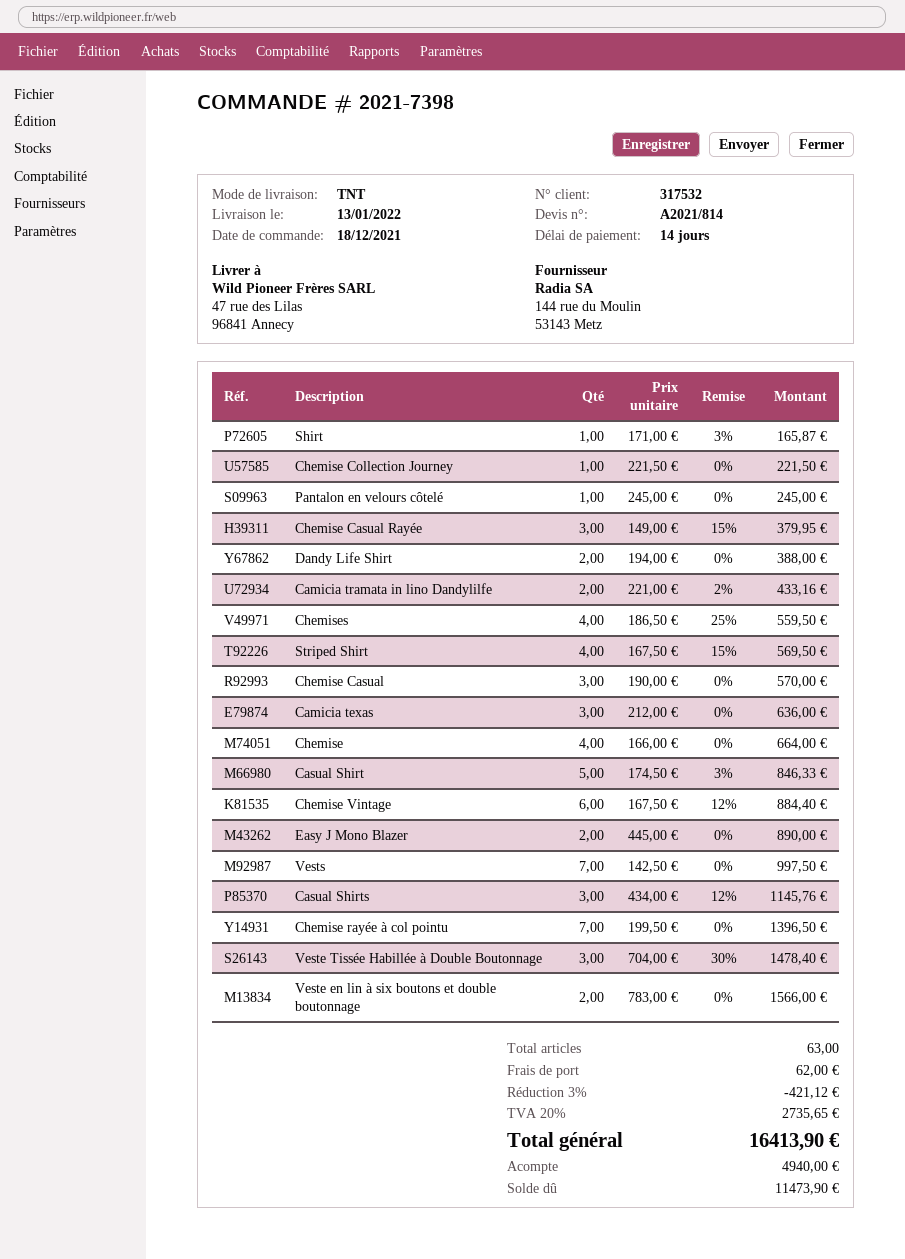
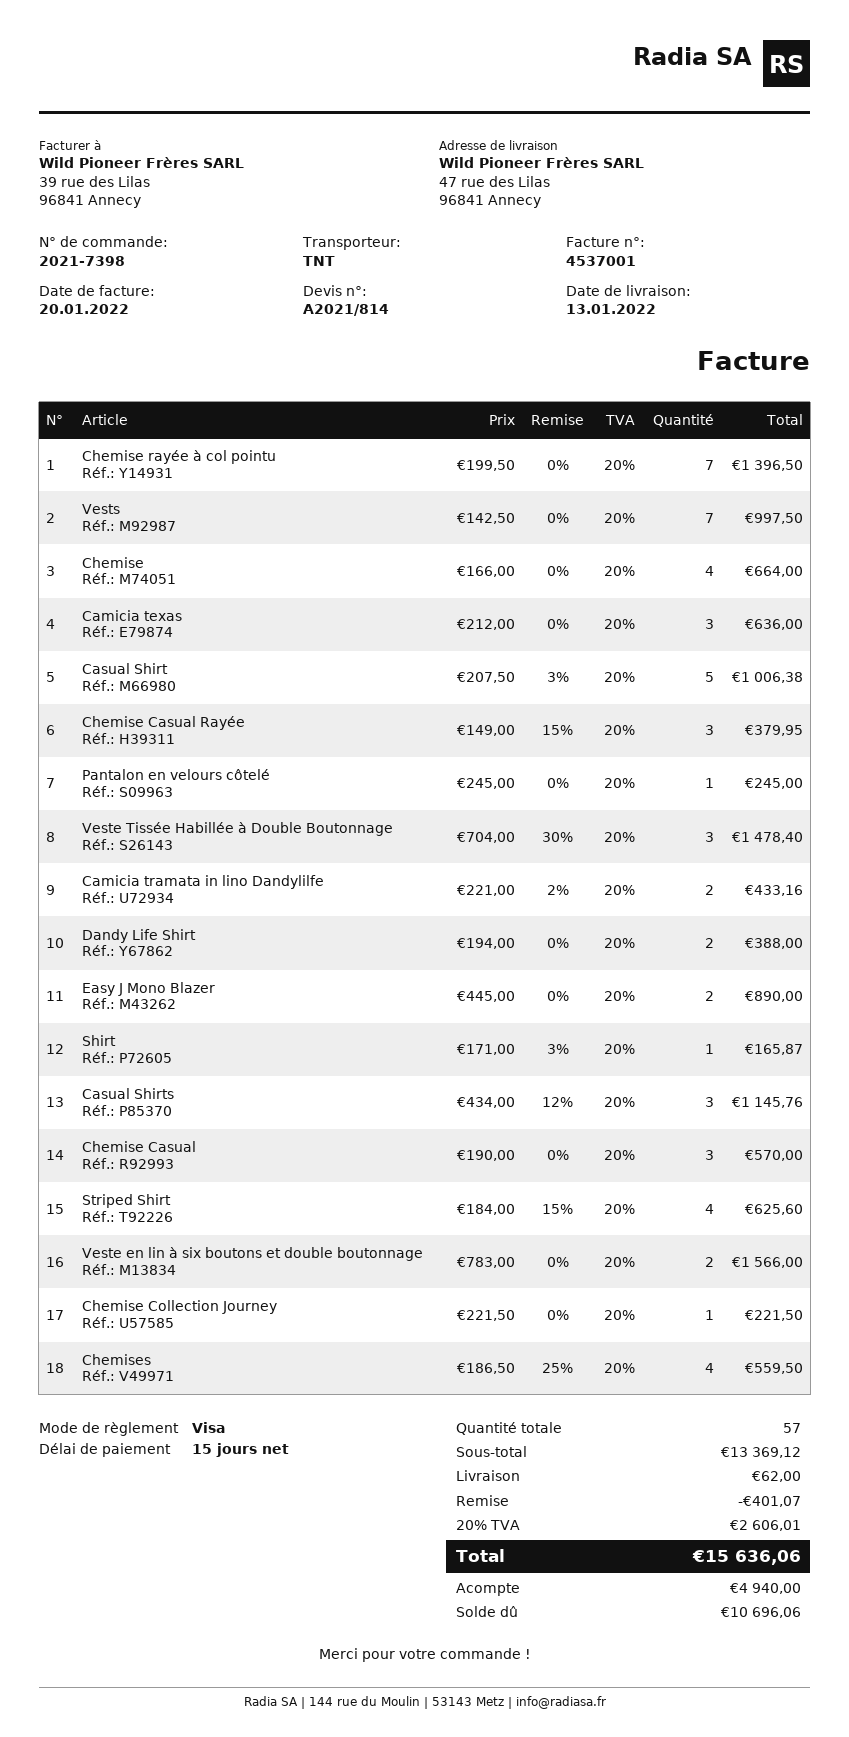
payment terms: 14 days -> 15 days
Striped Shirt: 4 x 167.50 - 15% = 569.50 -> 4 x 184.00 - 15% = 625.60
Casual Shirt: 5 x 174.50 - 3% = 846.33 -> 5 x 207.50 - 3% = 1006.38
Chemise Vintage: 6 x 167.50 - 12% = 884.40 -> none
total quantity: 63 -> 57
discount: 421.12 -> 401.07
tax: 20% = 2735.65 -> 20% = 2606.01
total: 16413.90 -> 15636.06
balance: 11473.90 -> 10696.06

